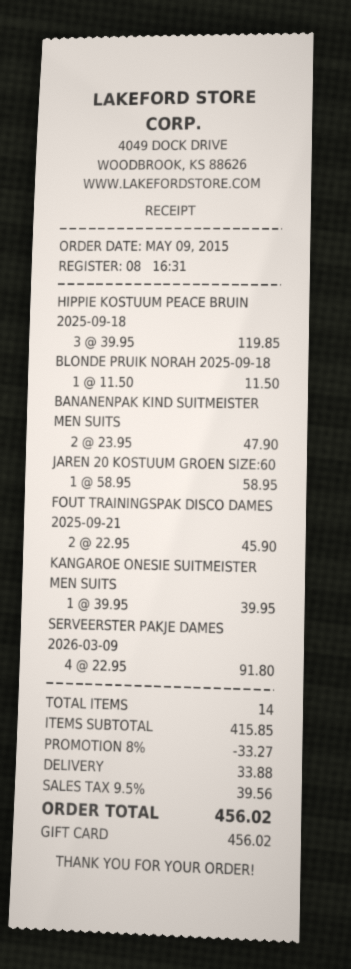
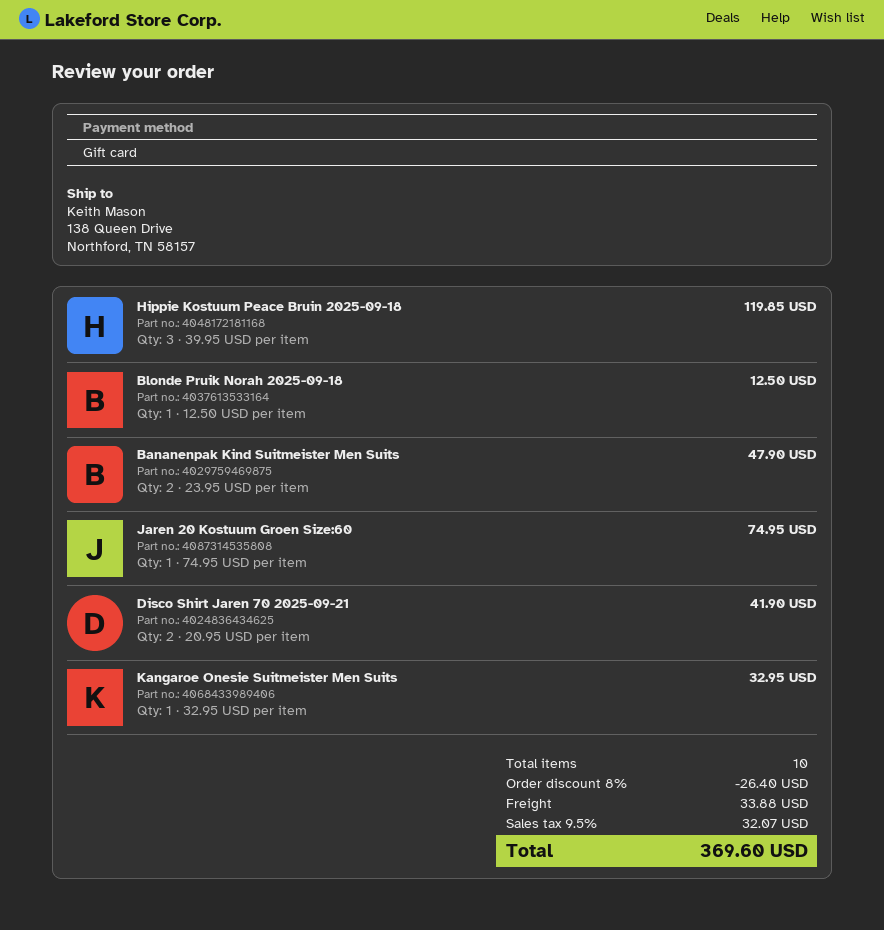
BLONDE PRUIK NORAH 2025-09-18: 1 x 11.50 = 11.50 -> 1 x 12.50 = 12.50
JAREN 20 KOSTUUM GROEN SIZE:60: 1 x 58.95 = 58.95 -> 1 x 74.95 = 74.95
FOUT TRAININGSPAK DISCO DAMES 2025-09-21: 2 x 22.95 = 45.90 -> none
KANGAROE ONESIE SUITMEISTER MEN SUITS: 1 x 39.95 = 39.95 -> 1 x 32.95 = 32.95
SERVEERSTER PAKJE DAMES 2026-03-09: 4 x 22.95 = 91.80 -> none
Disco Shirt Jaren 70 2025-09-21: none -> 2 x 20.95 = 41.90
total quantity: 14 -> 10
discount: 8% = 33.27 -> 8% = 26.40
tax: 9.5% = 39.56 -> 9.5% = 32.07
total: 456.02 -> 369.60

